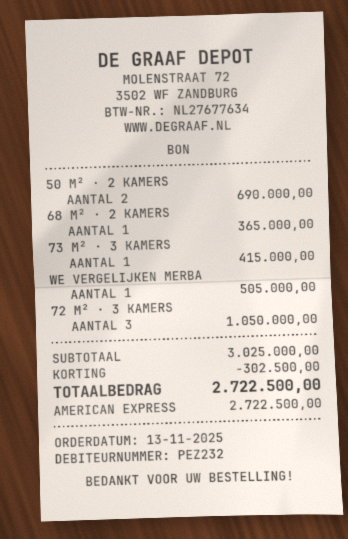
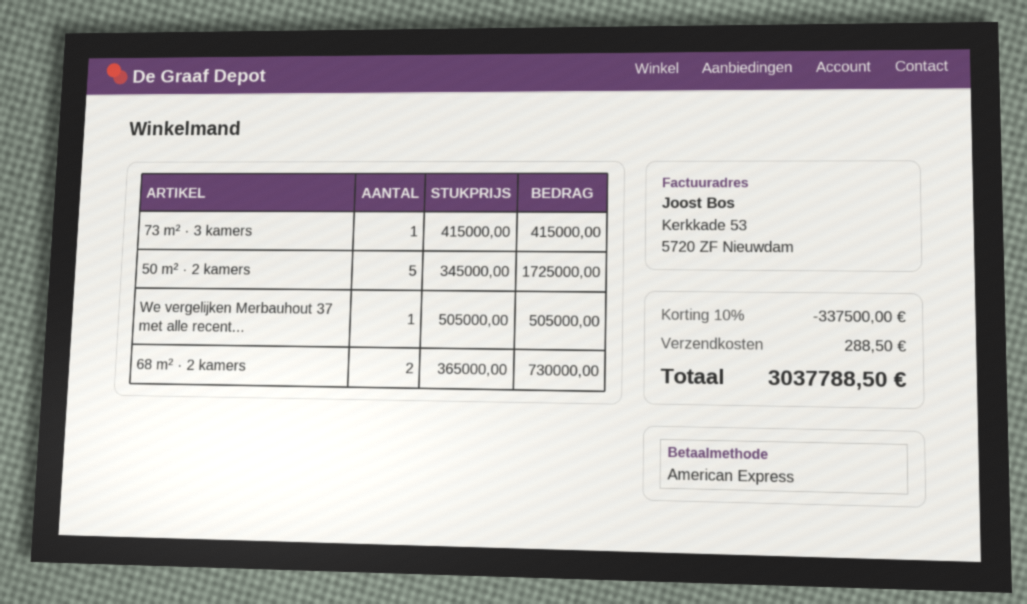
50 M² · 2 KAMERS: 2 for 690000.00 -> 5 for 1725000.00
68 M² · 2 KAMERS: 1 for 365000.00 -> 2 for 730000.00
72 M² · 3 KAMERS: 3 for 1050000.00 -> none
discount: 302500.00 -> 337500.00
shipping: none -> 288.50
total: 2722500.00 -> 3037788.50

